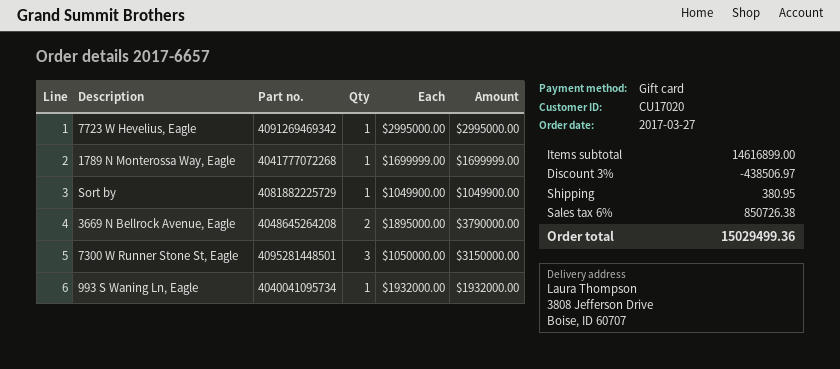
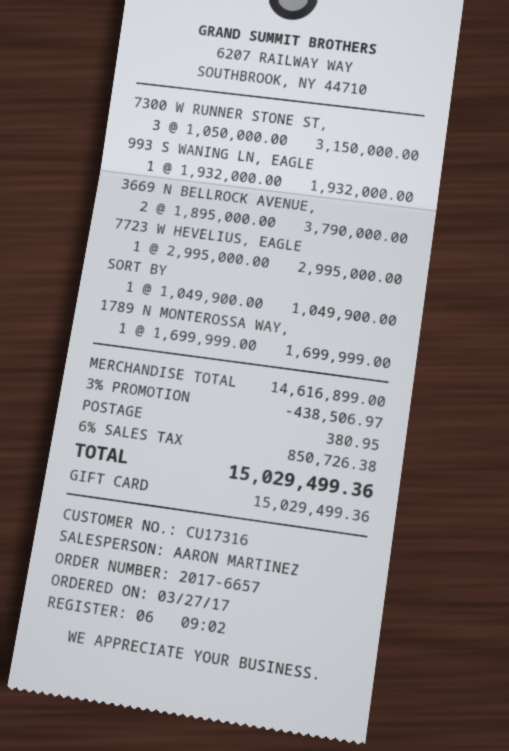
customer number: CU17020 -> CU17316

